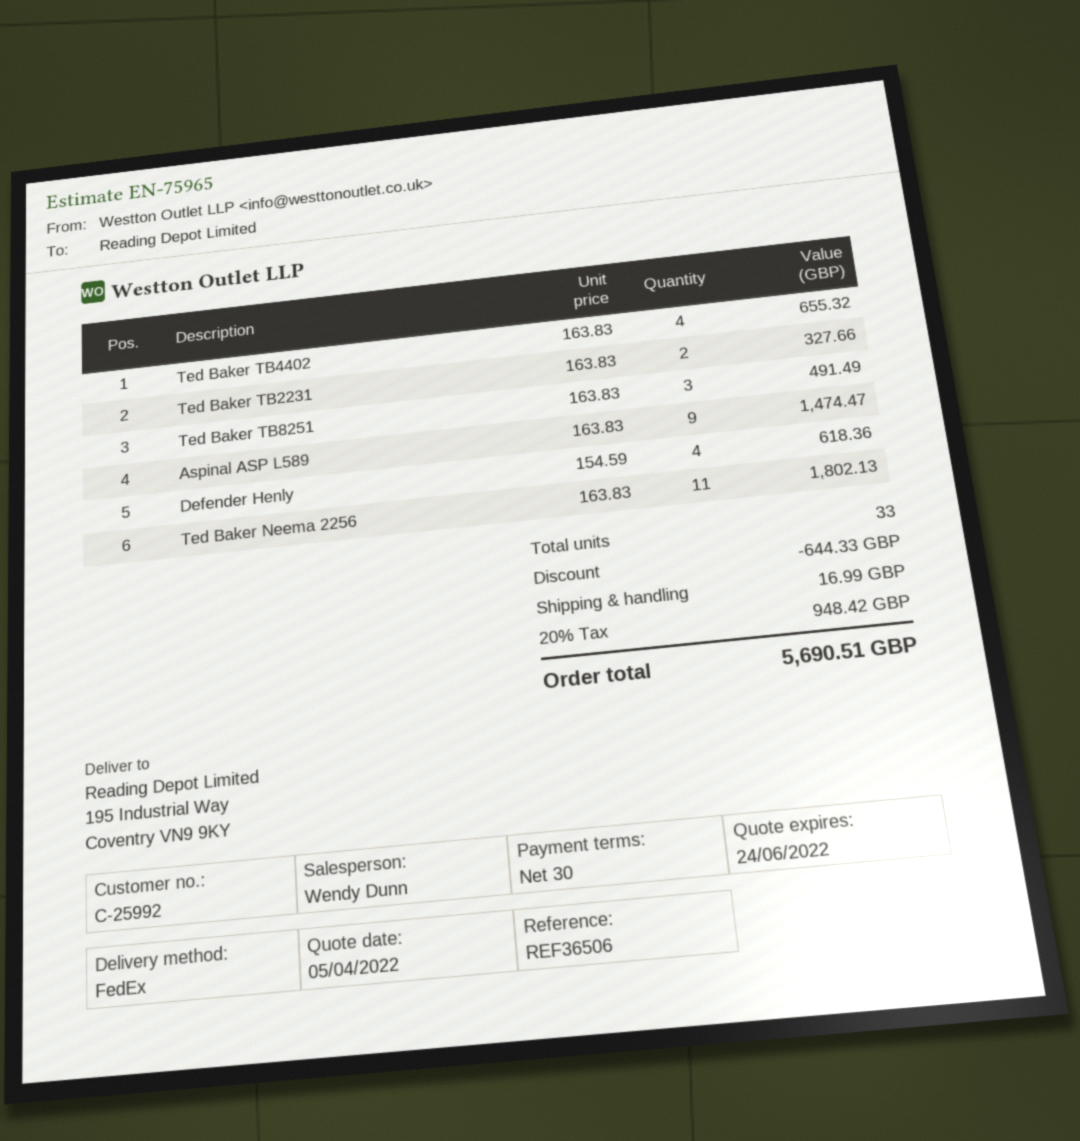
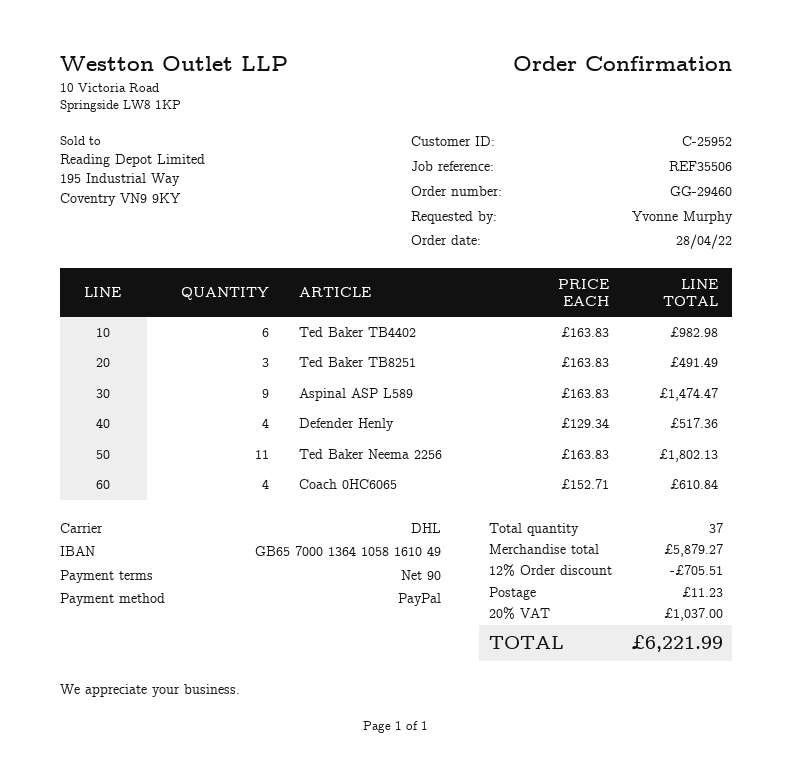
payment terms: 30 days -> 90 days
customer number: C-25992 -> C-25952
reference: REF36506 -> REF35506
shipping method: FedEx -> DHL
Ted Baker TB4402: 4 x 163.83 = 655.32 -> 6 x 163.83 = 982.98
Ted Baker TB2231: 2 x 163.83 = 327.66 -> none
Defender Henly: 4 x 154.59 = 618.36 -> 4 x 129.34 = 517.36
Coach 0HC6065: none -> 4 x 152.71 = 610.84
total quantity: 33 -> 37
discount: 644.33 -> 705.51
shipping: 16.99 -> 11.23
tax: 20% = 948.42 -> 20% = 1037.00
total: 5690.51 -> 6221.99

